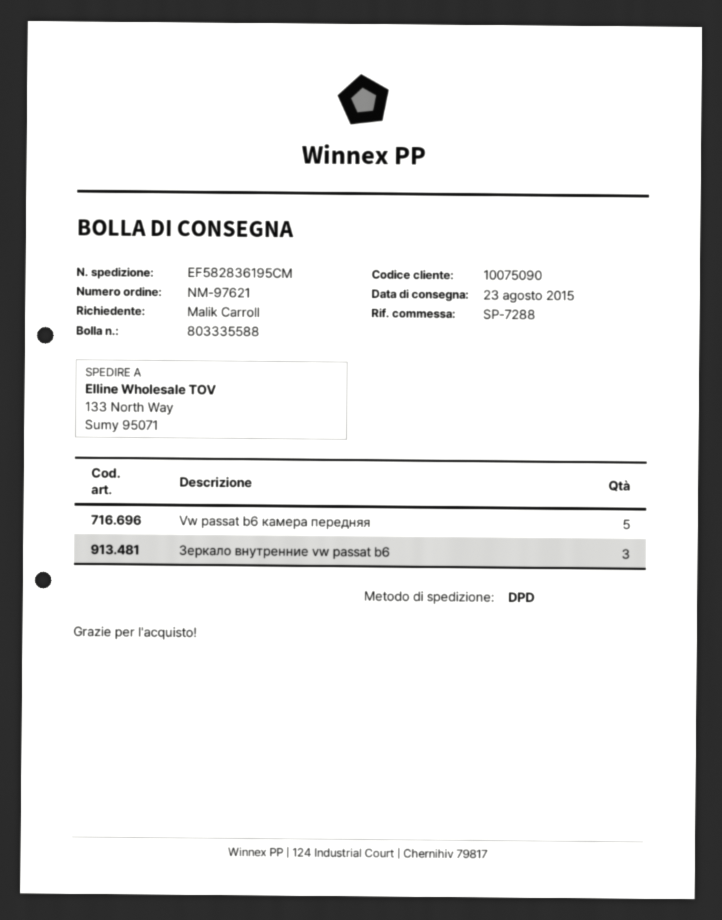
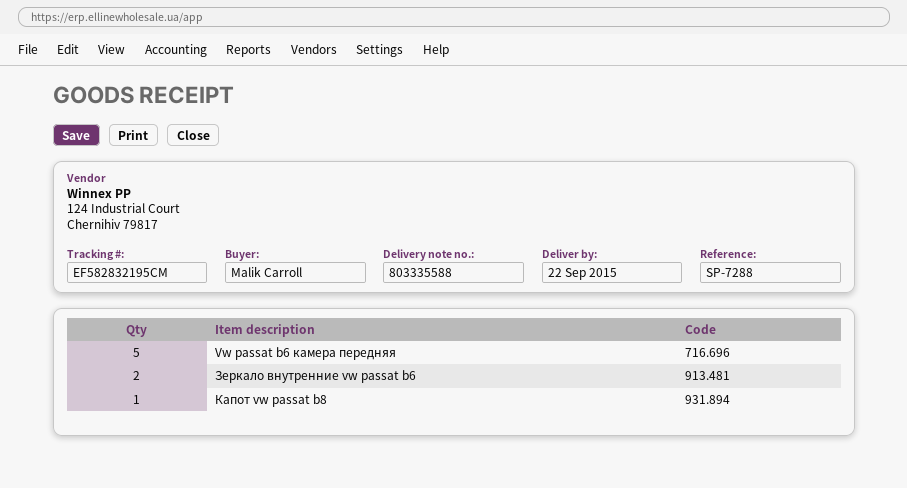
delivery date: 2015-08-23 -> 2015-09-22
tracking number: EF582836195CM -> EF582832195CM
Зеркало внутренние vw passat b6: 3 -> 2
Капот vw passat b8: none -> 1

